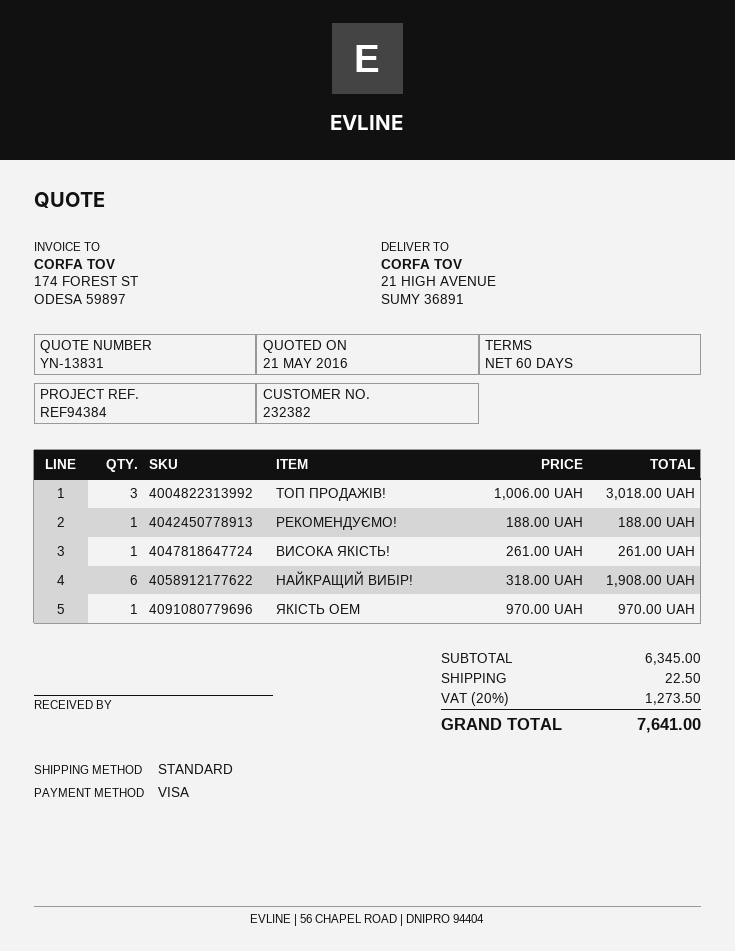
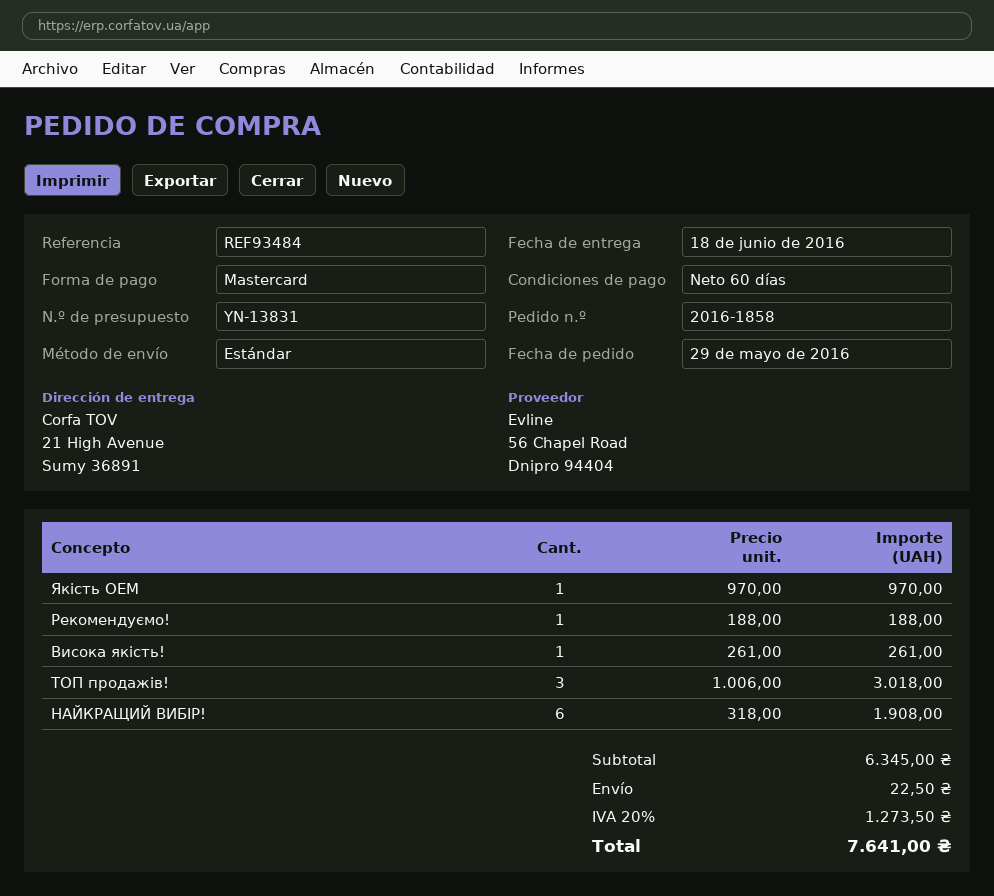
reference: REF94384 -> REF93484
payment method: Visa -> Mastercard

